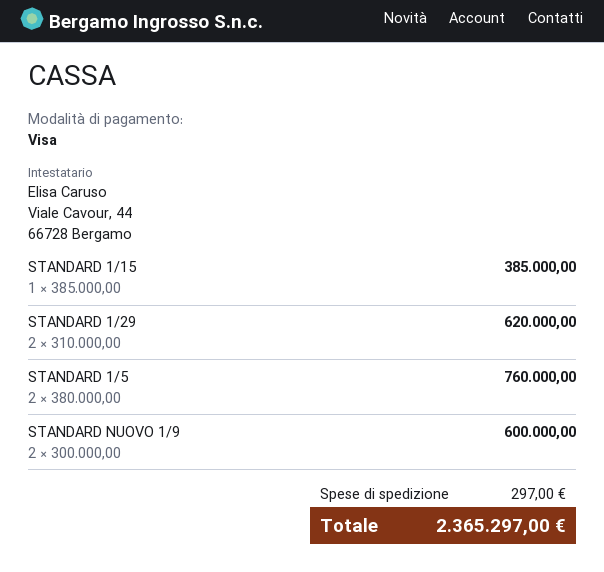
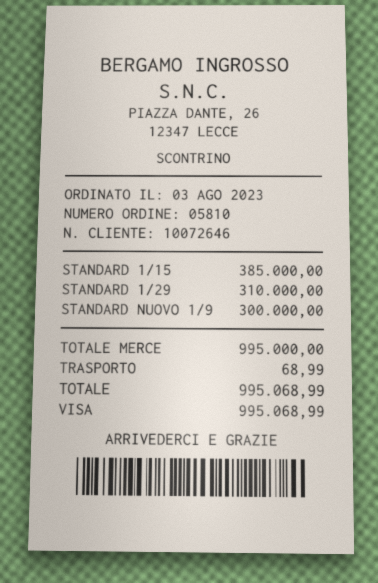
STANDARD 1/29: 2 x 310000.00 = 620000.00 -> 1 x 310000.00 = 310000.00
STANDARD 1/5: 2 x 380000.00 = 760000.00 -> none
STANDARD NUOVO 1/9: 2 x 300000.00 = 600000.00 -> 1 x 300000.00 = 300000.00
shipping: 297.00 -> 68.99
total: 2365297.00 -> 995068.99

